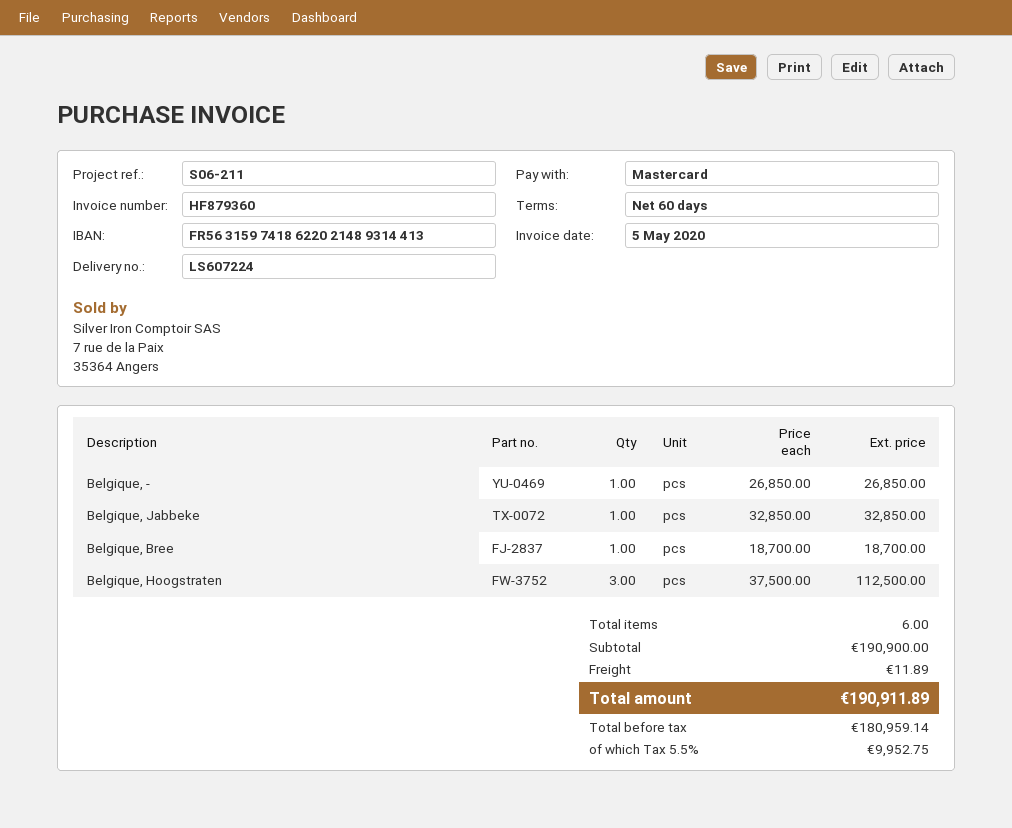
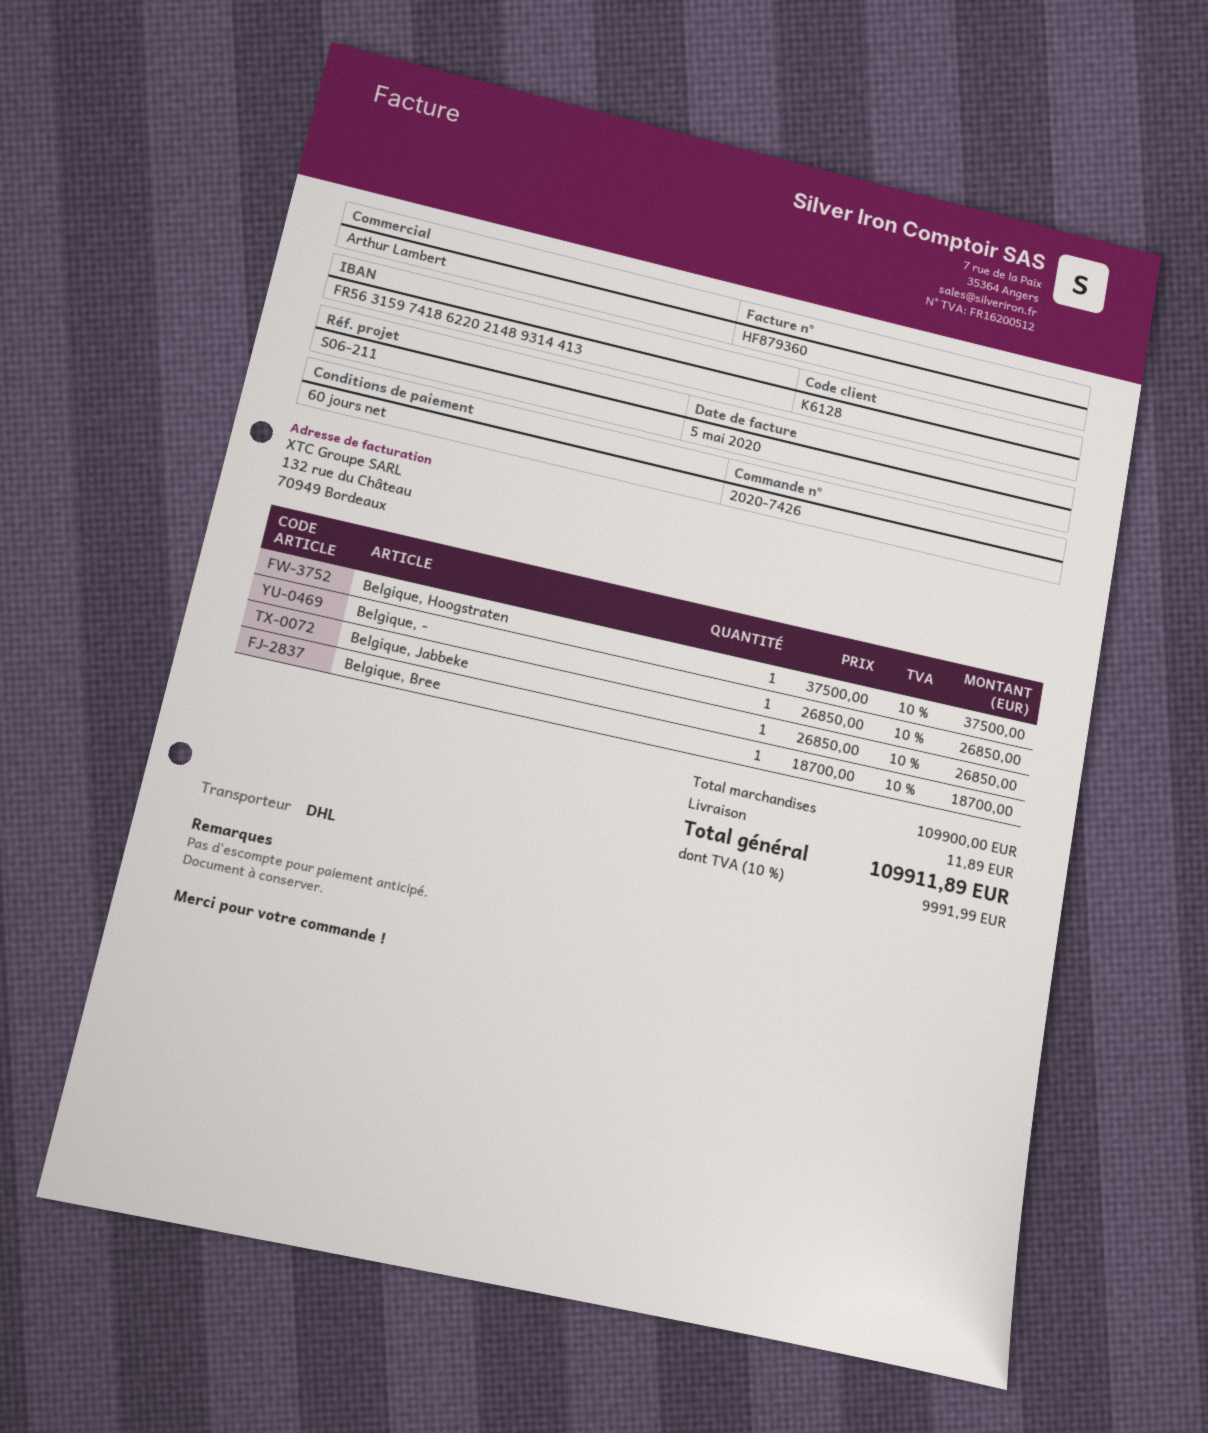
Belgique, Jabbeke: 1 x 32850.00 = 32850.00 -> 1 x 26850.00 = 26850.00
Belgique, Hoogstraten: 3 x 37500.00 = 112500.00 -> 1 x 37500.00 = 37500.00
subtotal: 190900.00 -> 109900.00
tax: 5.5% = 9952.75 -> 10% = 9991.99
total: 190911.89 -> 109911.89

